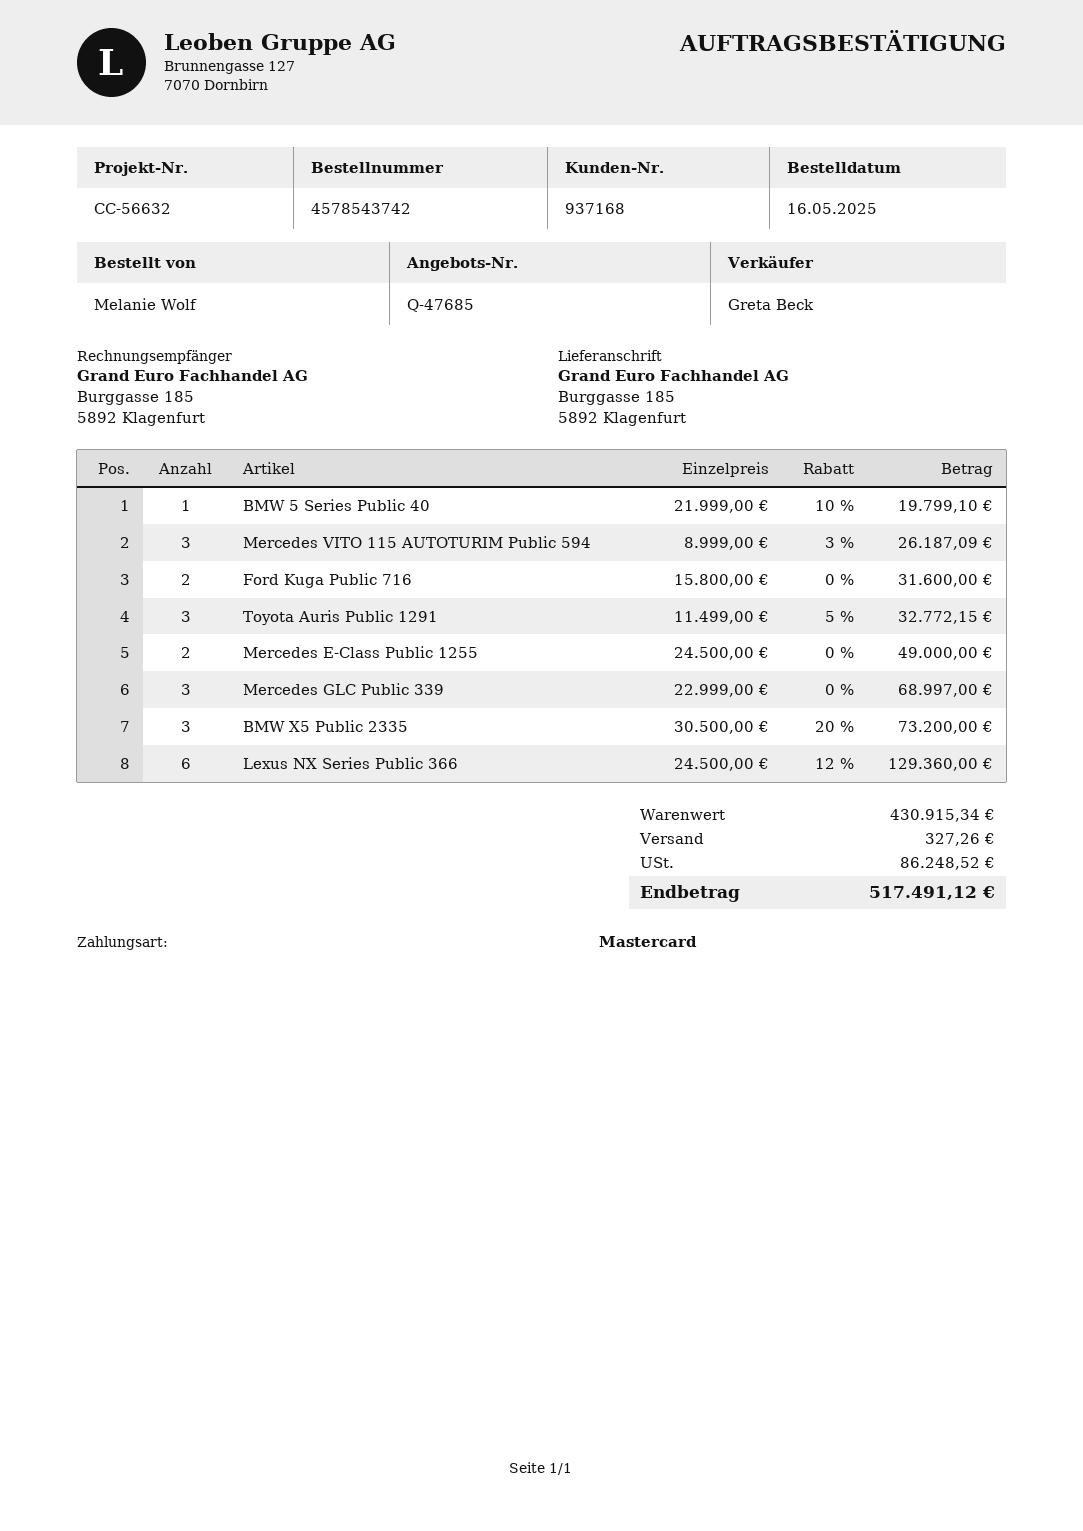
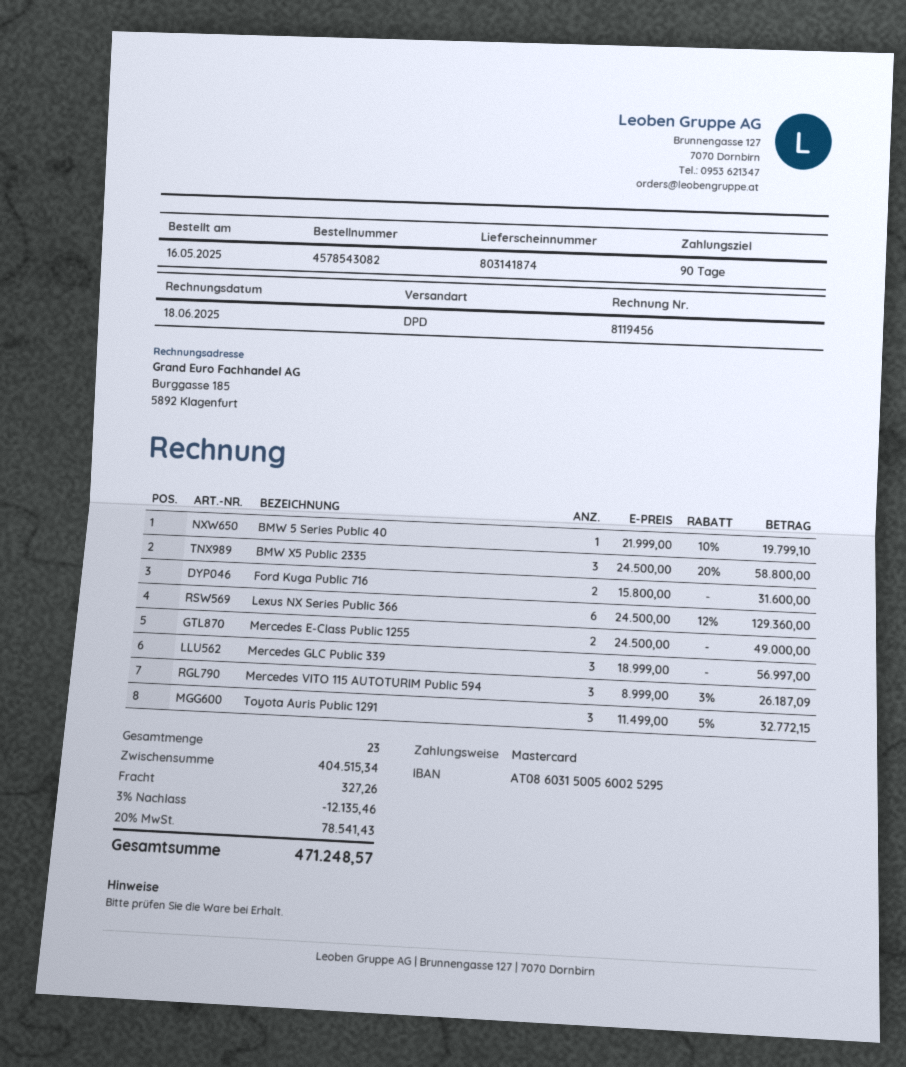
order number: 4578543742 -> 4578543082
Mercedes GLC Public 339: 3 x 22999.00 = 68997.00 -> 3 x 18999.00 = 56997.00
BMW X5 Public 2335: 3 x 30500.00 - 20% = 73200.00 -> 3 x 24500.00 - 20% = 58800.00
subtotal: 430915.34 -> 404515.34
discount: none -> 3% = 12135.46
tax: 86248.52 -> 78541.43
total: 517491.12 -> 471248.57

